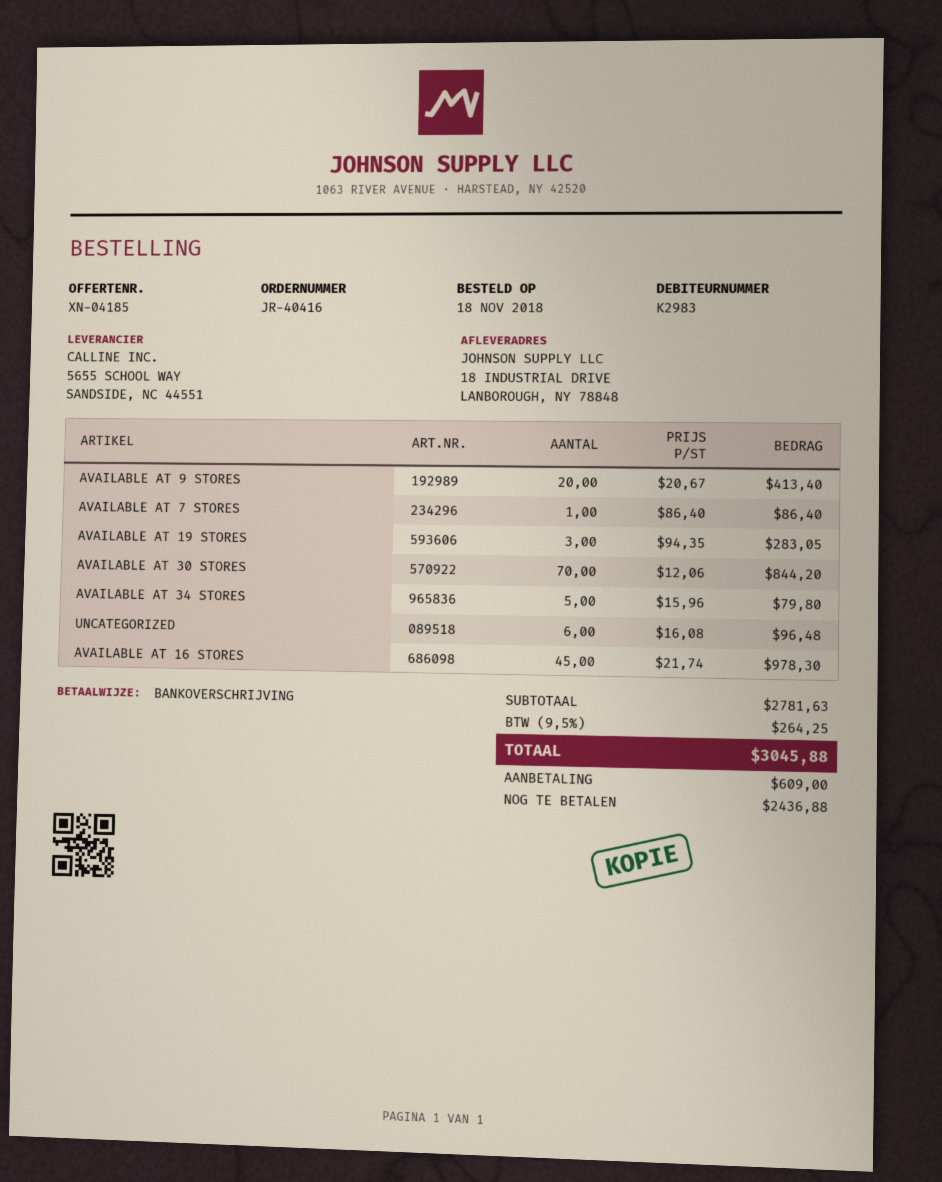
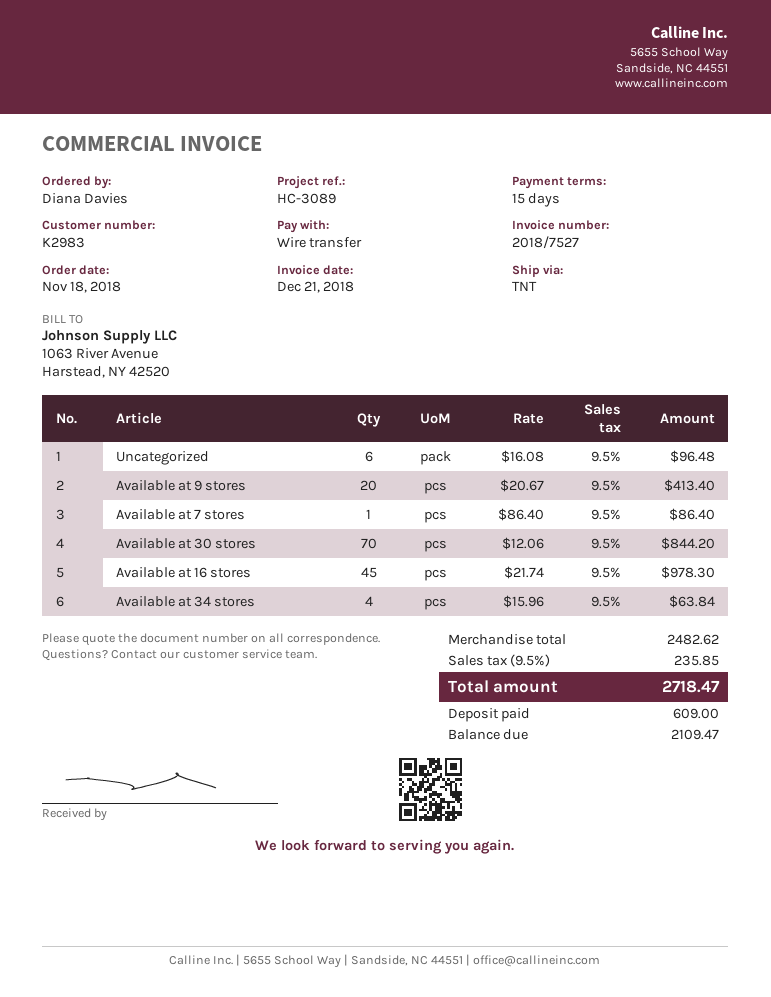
AVAILABLE AT 19 STORES: 3 x 94.35 = 283.05 -> none
AVAILABLE AT 34 STORES: 5 x 15.96 = 79.80 -> 4 x 15.96 = 63.84
subtotal: 2781.63 -> 2482.62
tax: 9.5% = 264.25 -> 9.5% = 235.85
total: 3045.88 -> 2718.47
balance: 2436.88 -> 2109.47

